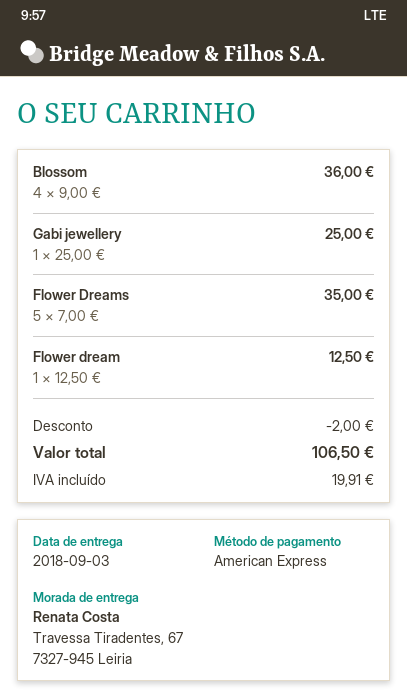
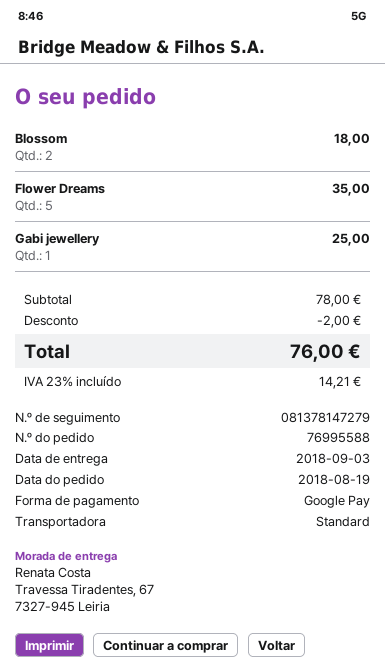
payment method: American Express -> Google Pay
Blossom: 4 for 36.00 -> 2 for 18.00
Flower dream: 1 for 12.50 -> none
tax: 19.91 -> 14.21
total: 106.50 -> 76.00

